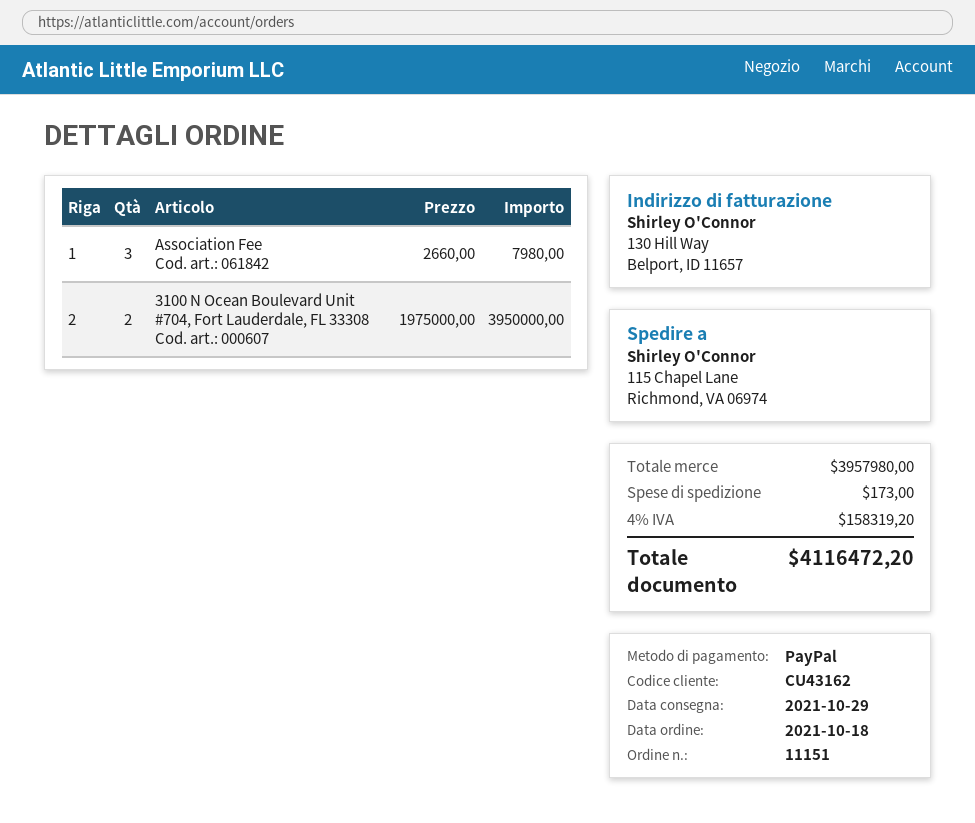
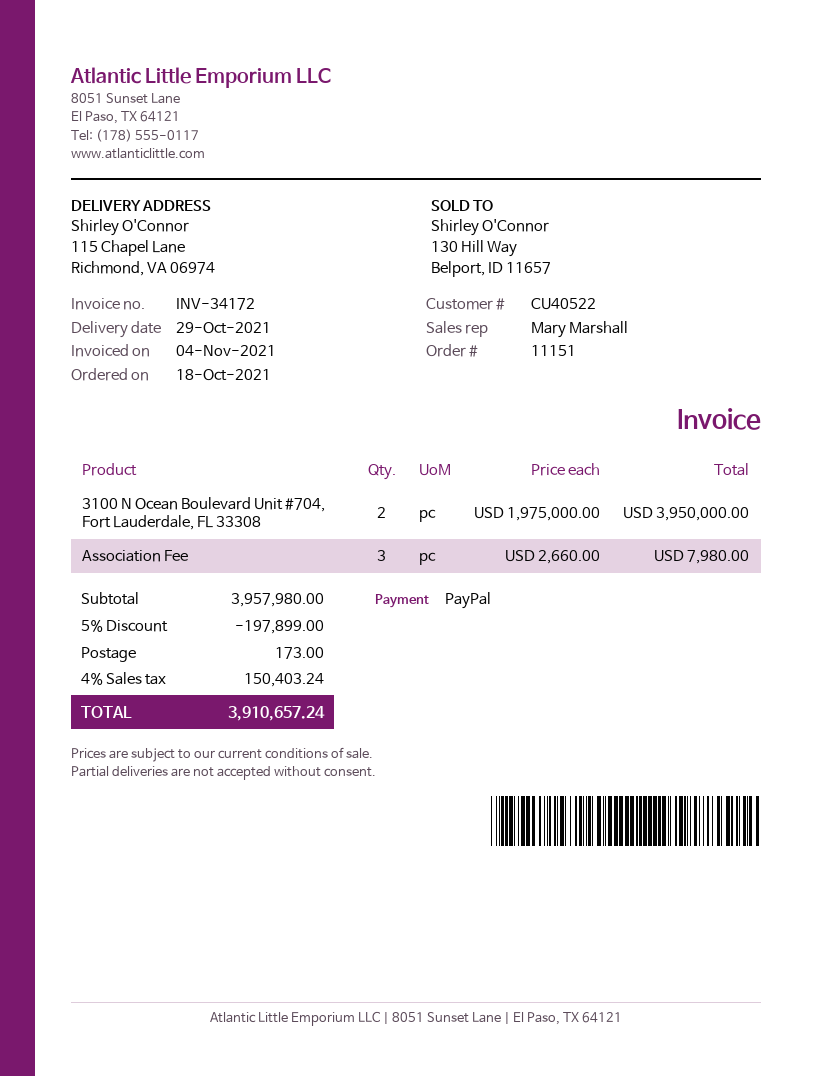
customer number: CU43162 -> CU40522
discount: none -> 5% = 197899.00
tax: 4% = 158319.20 -> 4% = 150403.24
total: 4116472.20 -> 3910657.24

